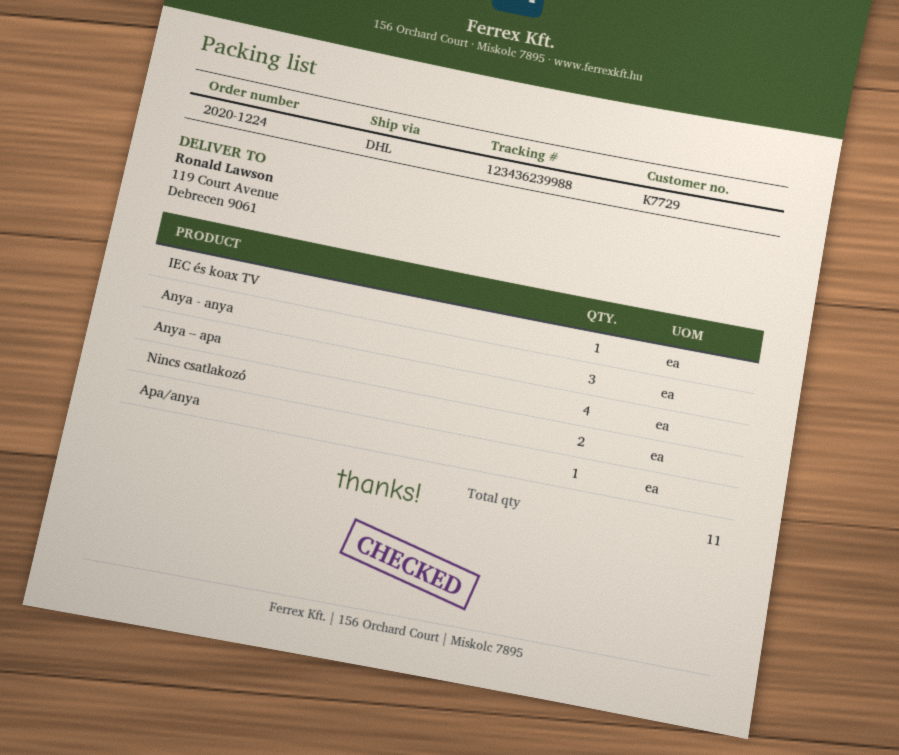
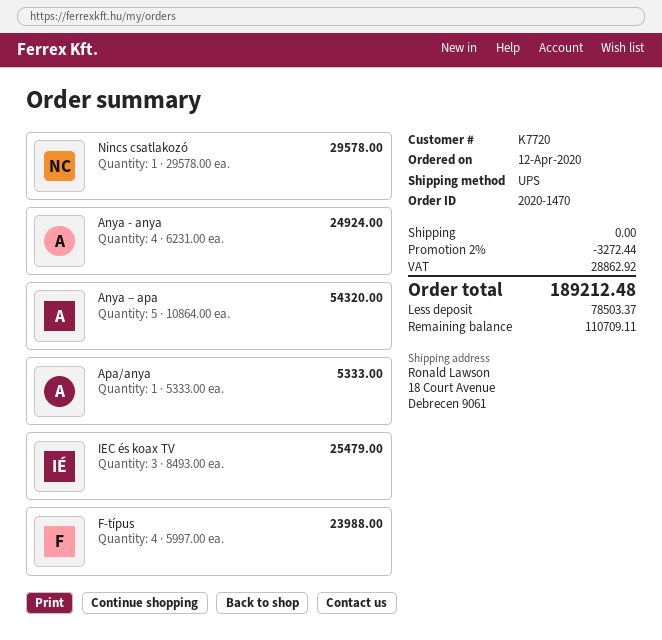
order number: 2020-1224 -> 2020-1470
customer number: K7729 -> K7720
shipping method: DHL -> UPS
ship to: 119 Court Avenue, Debrecen 9061 -> 18 Court Avenue, Debrecen 9061
IEC és koax TV: 1 -> 3
Anya - anya: 3 -> 4
Anya – apa: 4 -> 5
Nincs csatlakozó: 2 -> 1
F-típus: none -> 4

